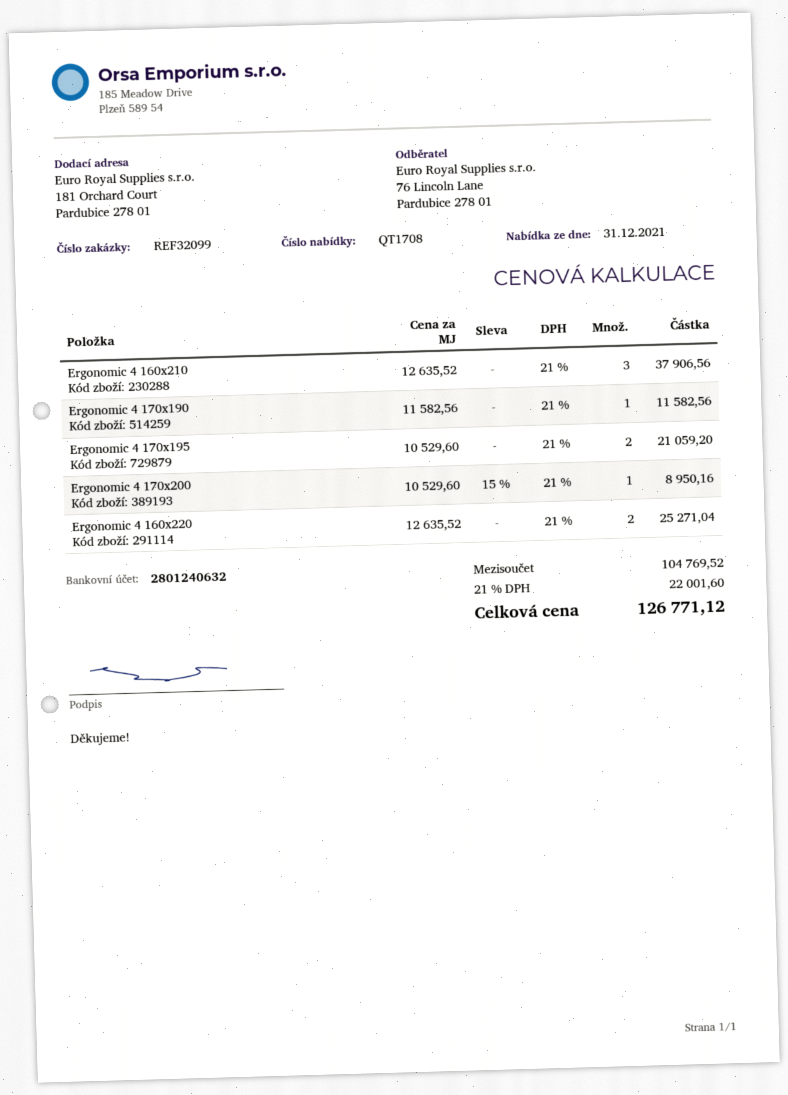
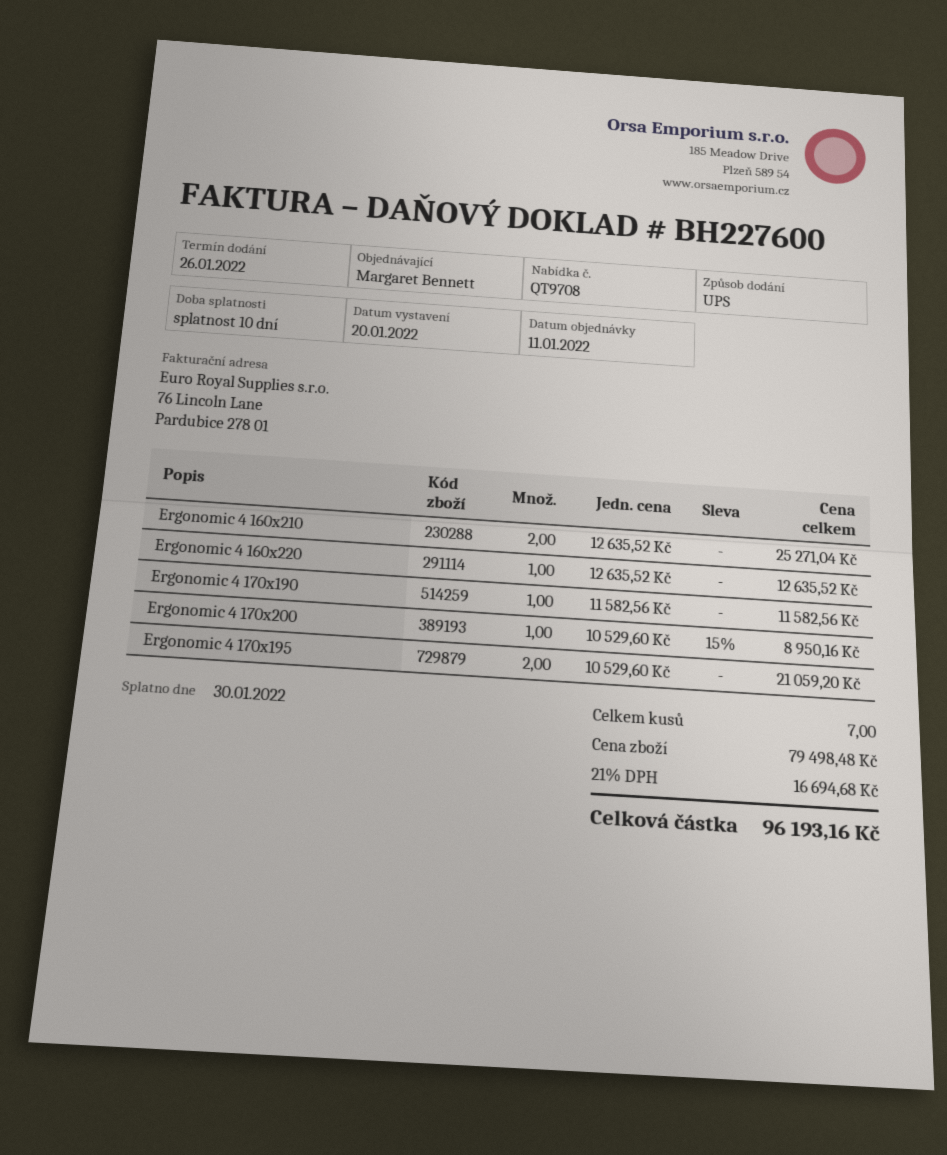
quote number: QT1708 -> QT9708
Ergonomic 4 160x210: 3 x 12635.52 = 37906.56 -> 2 x 12635.52 = 25271.04
Ergonomic 4 160x220: 2 x 12635.52 = 25271.04 -> 1 x 12635.52 = 12635.52
subtotal: 104769.52 -> 79498.48
tax: 21% = 22001.60 -> 21% = 16694.68
total: 126771.12 -> 96193.16

